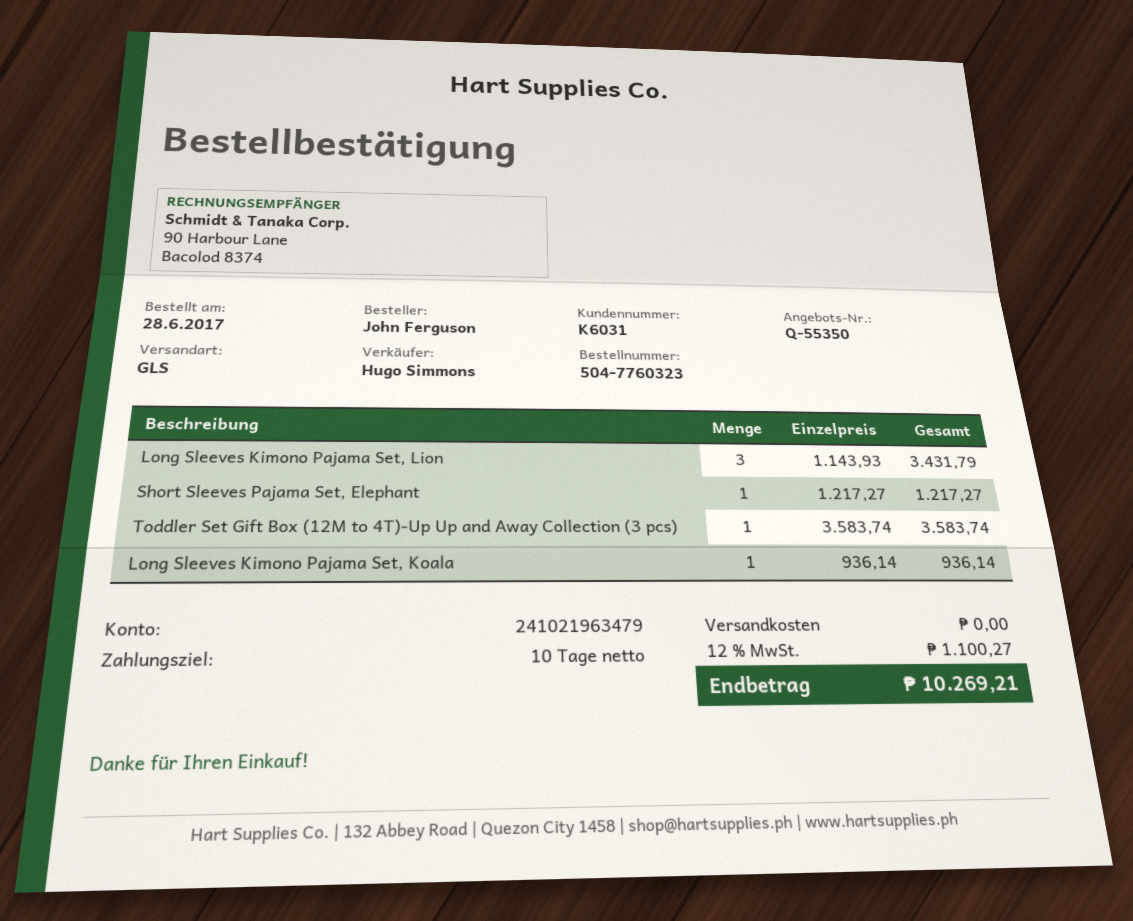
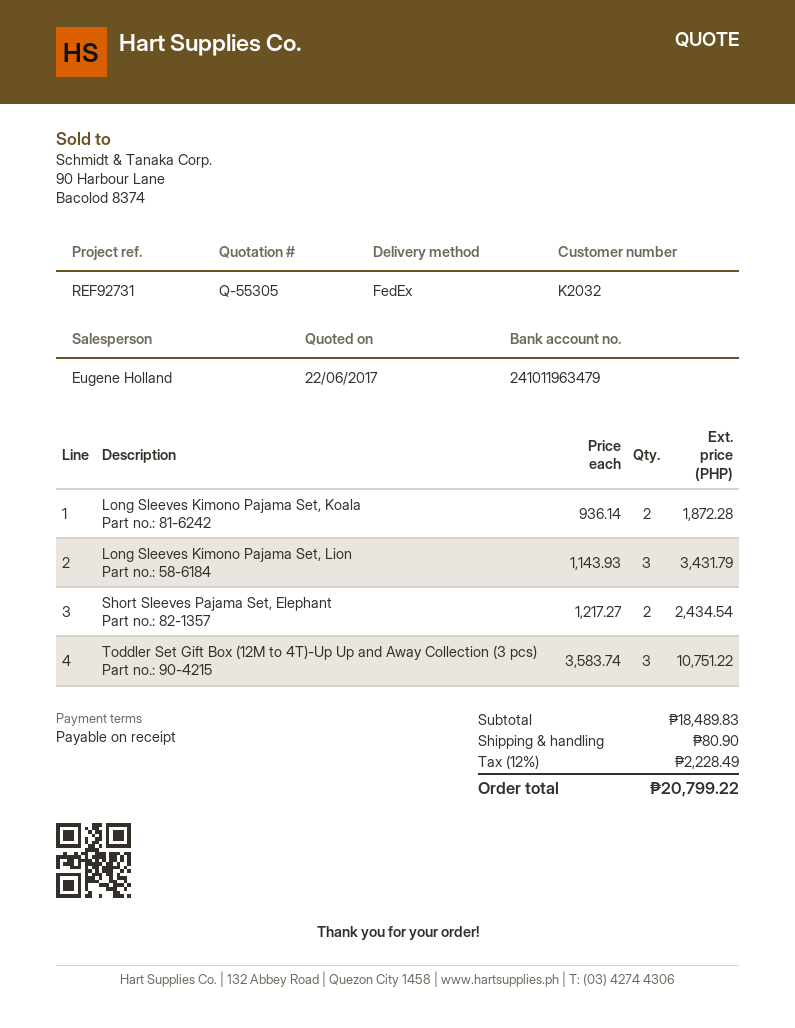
quote number: Q-55350 -> Q-55305
payment terms: 10 days -> on receipt
customer number: K6031 -> K2032
sales rep: Hugo Simmons -> Eugene Holland
bank account: 241021963479 -> 241011963479
shipping method: GLS -> FedEx
Short Sleeves Pajama Set, Elephant: 1 x 1217.27 = 1217.27 -> 2 x 1217.27 = 2434.54
Toddler Set Gift Box (12M to 4T)-Up Up and Away Collection (3 pcs): 1 x 3583.74 = 3583.74 -> 3 x 3583.74 = 10751.22
Long Sleeves Kimono Pajama Set, Koala: 1 x 936.14 = 936.14 -> 2 x 936.14 = 1872.28
shipping: 0.00 -> 80.90
tax: 12% = 1100.27 -> 12% = 2228.49
total: 10269.21 -> 20799.22

